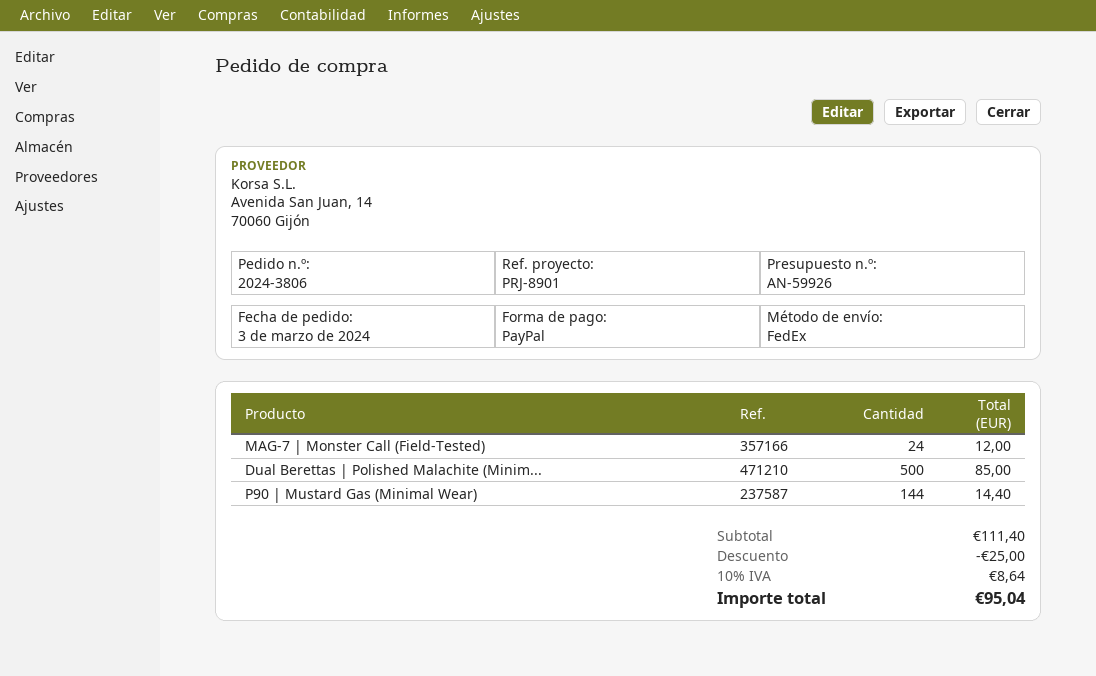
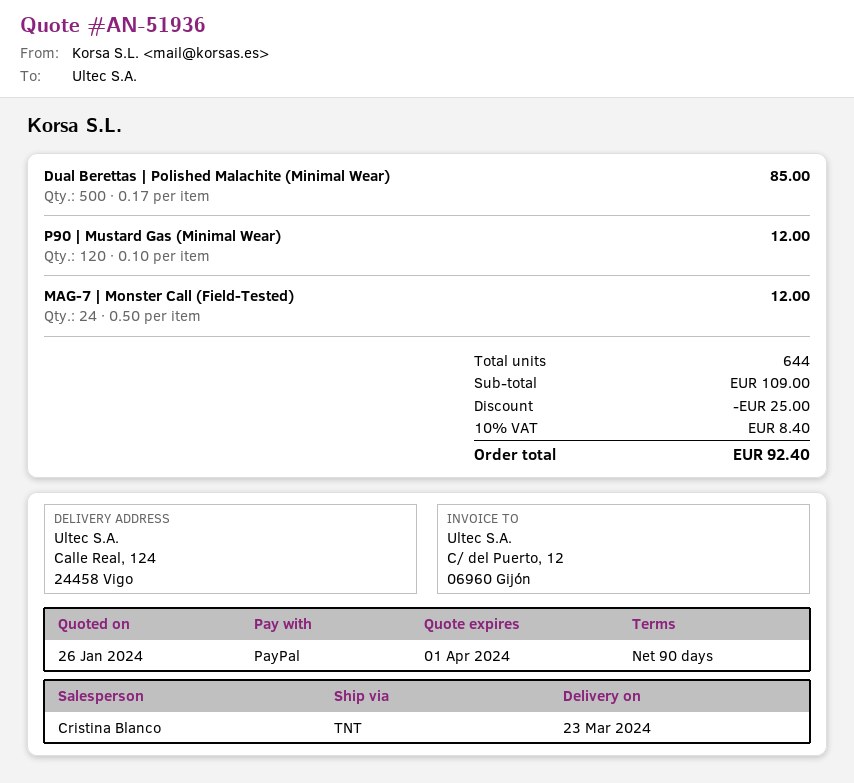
quote number: AN-59926 -> AN-51936
shipping method: FedEx -> TNT
P90 | Mustard Gas (Minimal Wear): 144 for 14.40 -> 120 for 12.00
subtotal: 111.40 -> 109.00
tax: 10% = 8.64 -> 10% = 8.40
total: 95.04 -> 92.40

